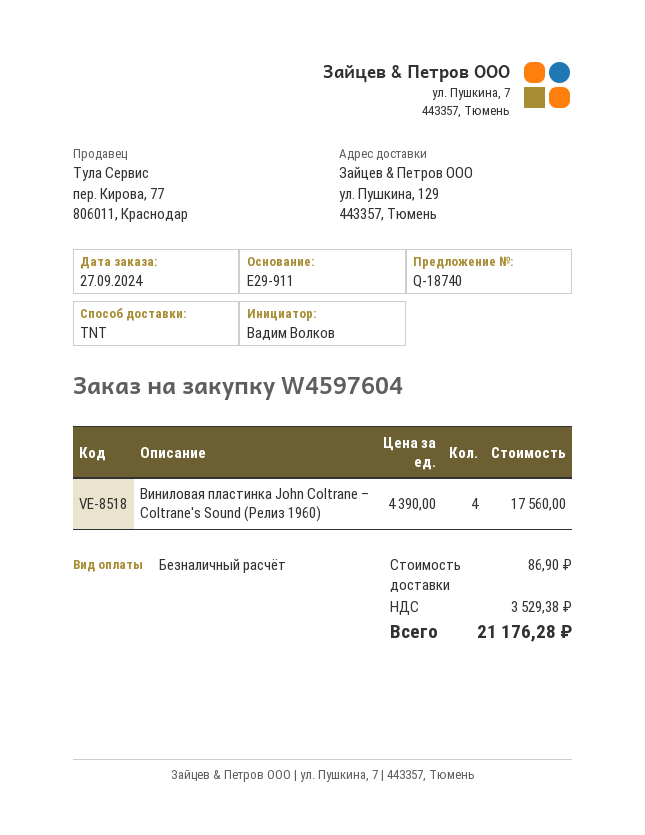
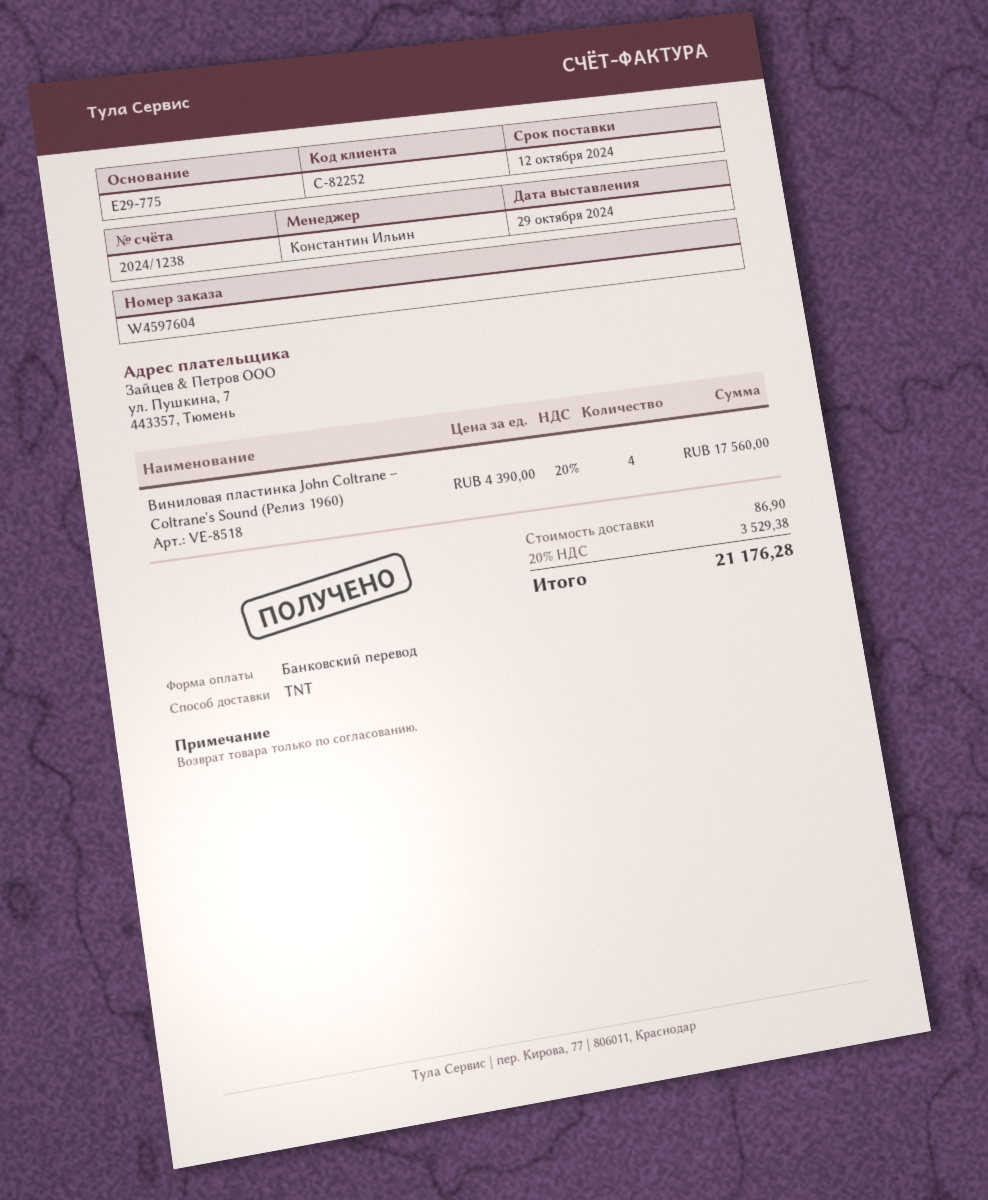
reference: E29-911 -> E29-775

